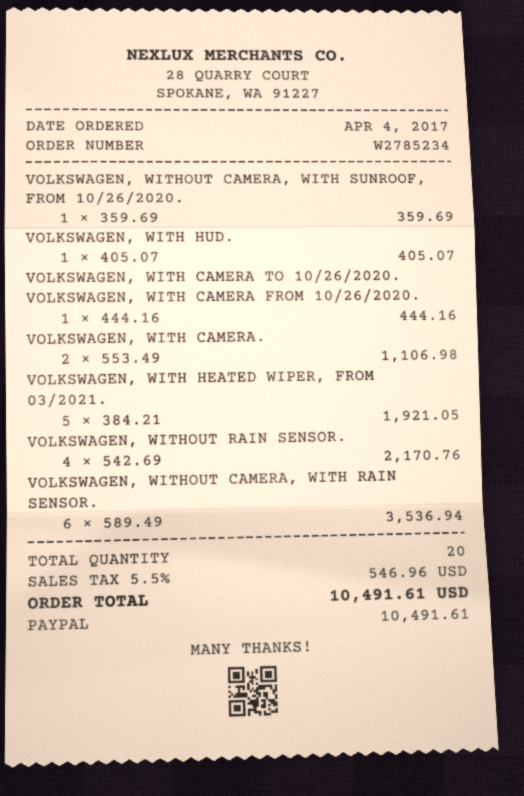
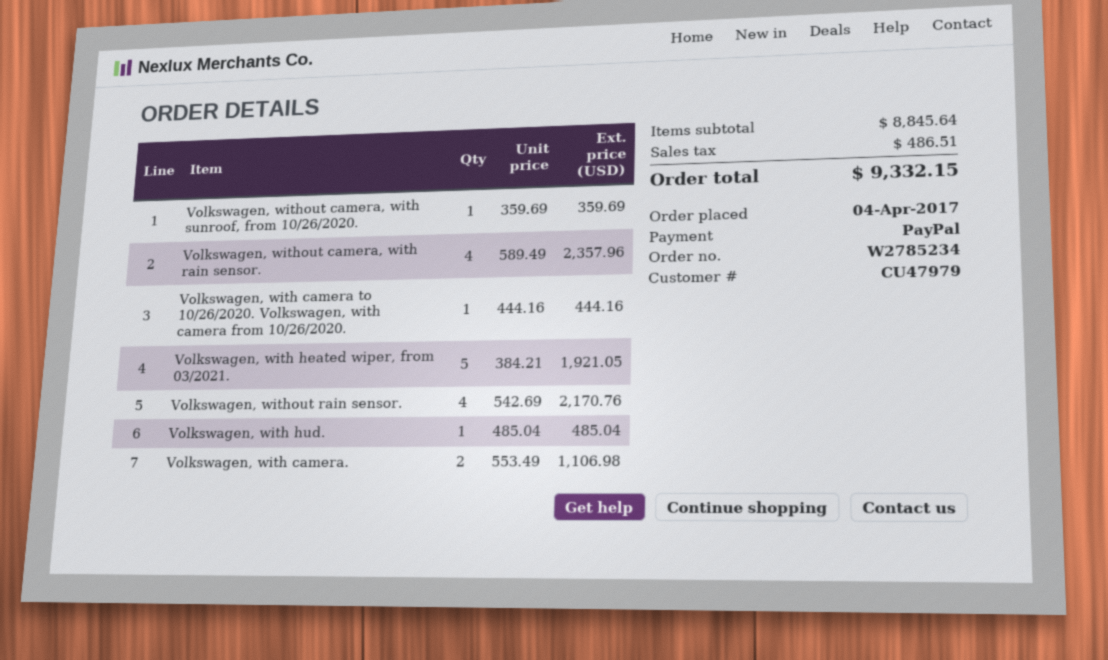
VOLKSWAGEN, WITH HUD.: 1 x 405.07 = 405.07 -> 1 x 485.04 = 485.04
VOLKSWAGEN, WITHOUT CAMERA, WITH RAIN SENSOR.: 6 x 589.49 = 3536.94 -> 4 x 589.49 = 2357.96
tax: 546.96 -> 486.51
total: 10491.61 -> 9332.15

